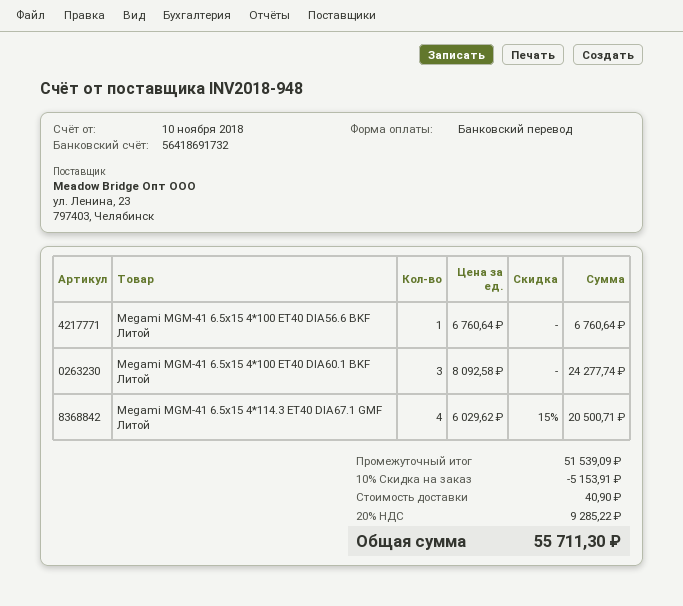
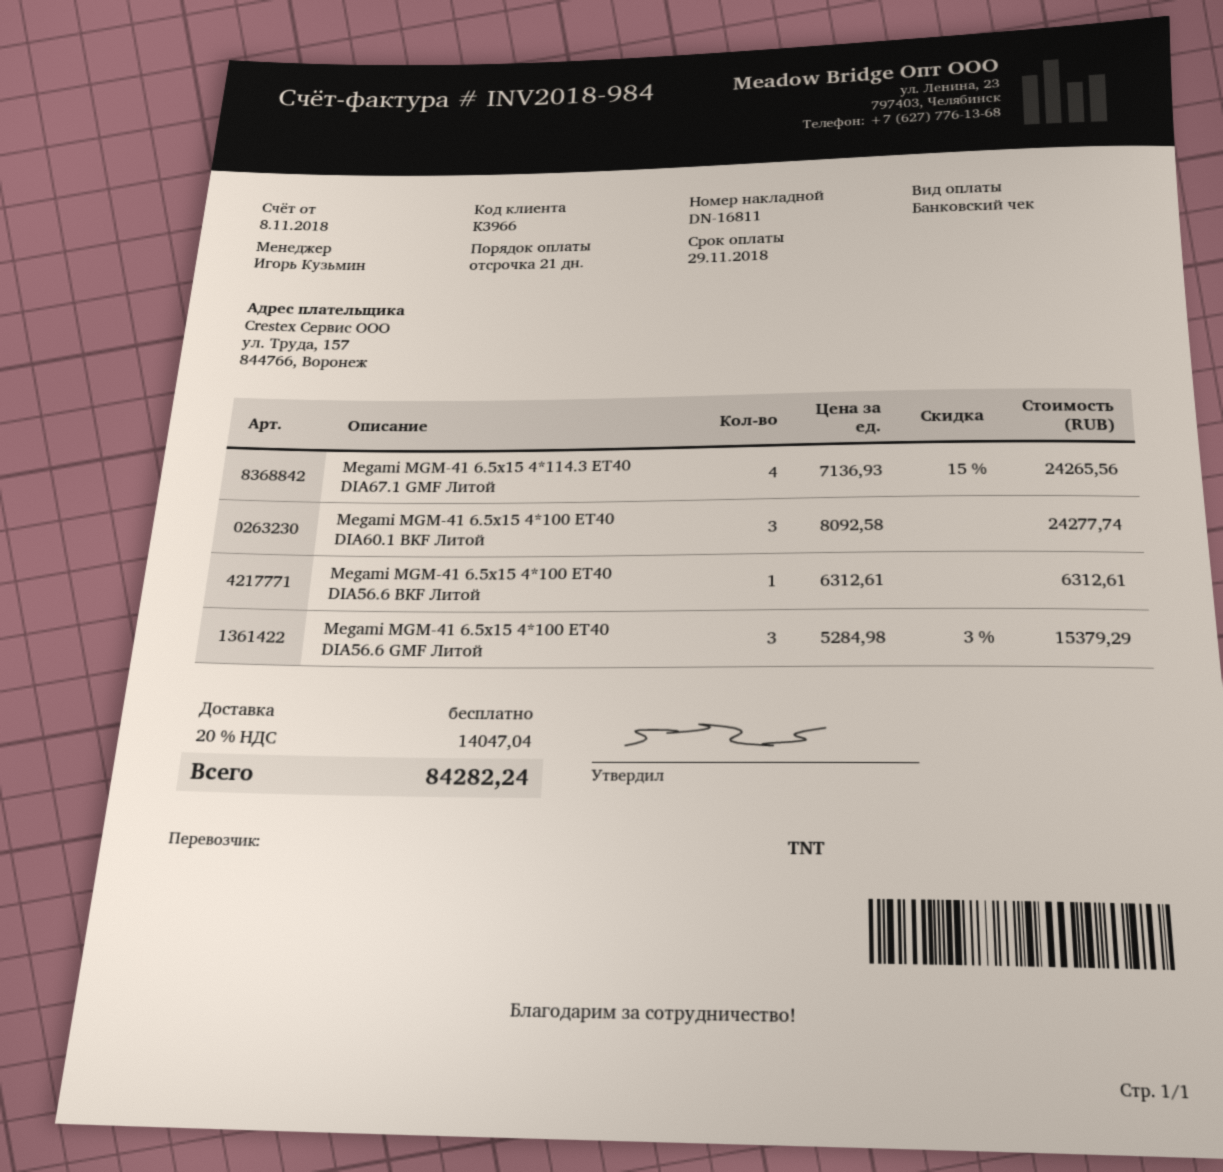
invoice number: INV2018-948 -> INV2018-984
invoice date: 2018-11-10 -> 2018-11-08
payment method: bank transfer -> cheque
Megami MGM-41 6.5x15 4*100 ET40 DIA56.6 BKF Литой: 1 x 6760.64 = 6760.64 -> 1 x 6312.61 = 6312.61
Megami MGM-41 6.5x15 4*114.3 ET40 DIA67.1 GMF Литой: 4 x 6029.62 - 15% = 20500.71 -> 4 x 7136.93 - 15% = 24265.56
Megami MGM-41 6.5x15 4*100 ET40 DIA56.6 GMF Литой: none -> 3 x 5284.98 - 3% = 15379.29
discount: 10% = 5153.91 -> none
shipping: 40.90 -> 0.00
tax: 20% = 9285.22 -> 20% = 14047.04
total: 55711.30 -> 84282.24

